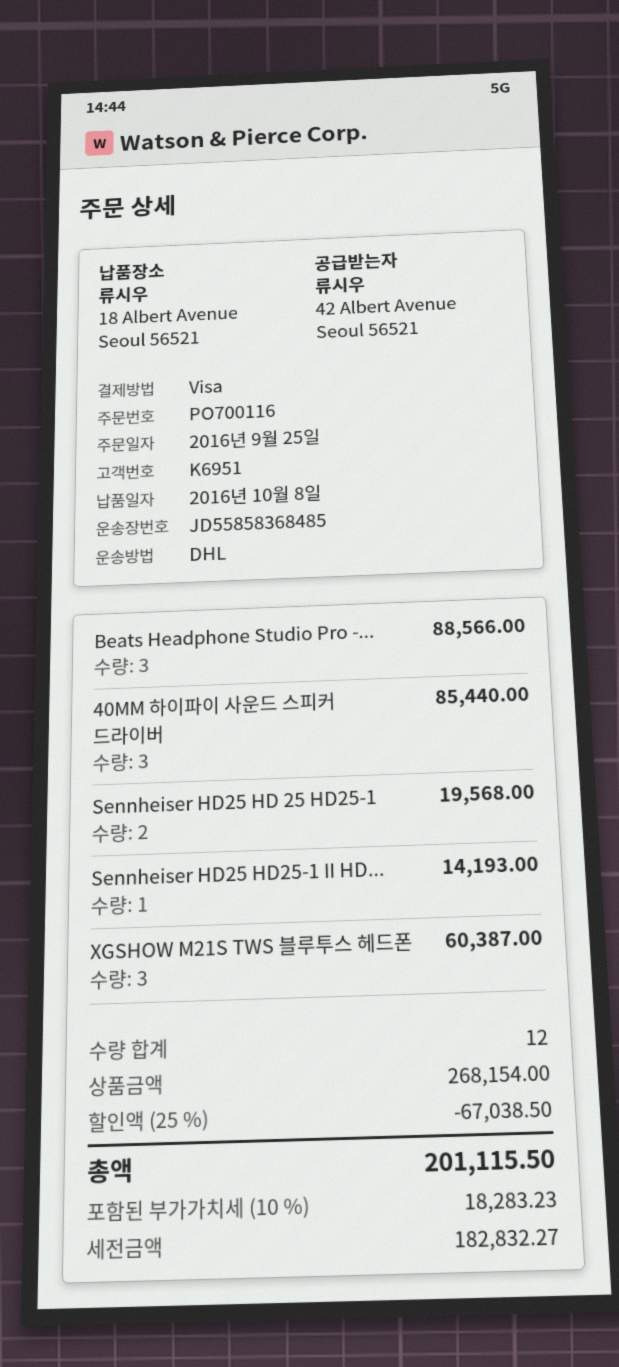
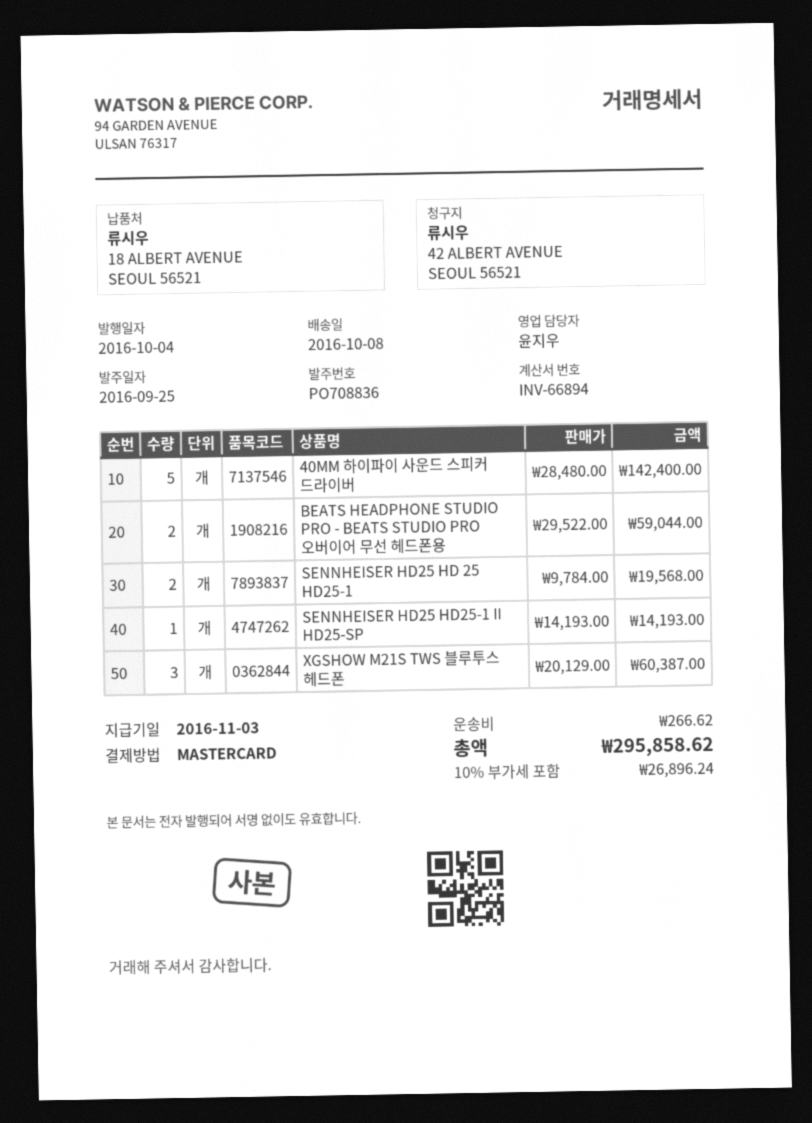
order number: PO700116 -> PO708836
payment method: Visa -> Mastercard
Beats Headphone Studio Pro -...: 3 for 88566.00 -> 2 for 59044.00
40MM 하이파이 사운드 스피커 드라이버: 3 for 85440.00 -> 5 for 142400.00
discount: 25% = 67038.50 -> none
shipping: none -> 266.62
tax: 10% = 18283.23 -> 10% = 26896.24
total: 201115.50 -> 295858.62

